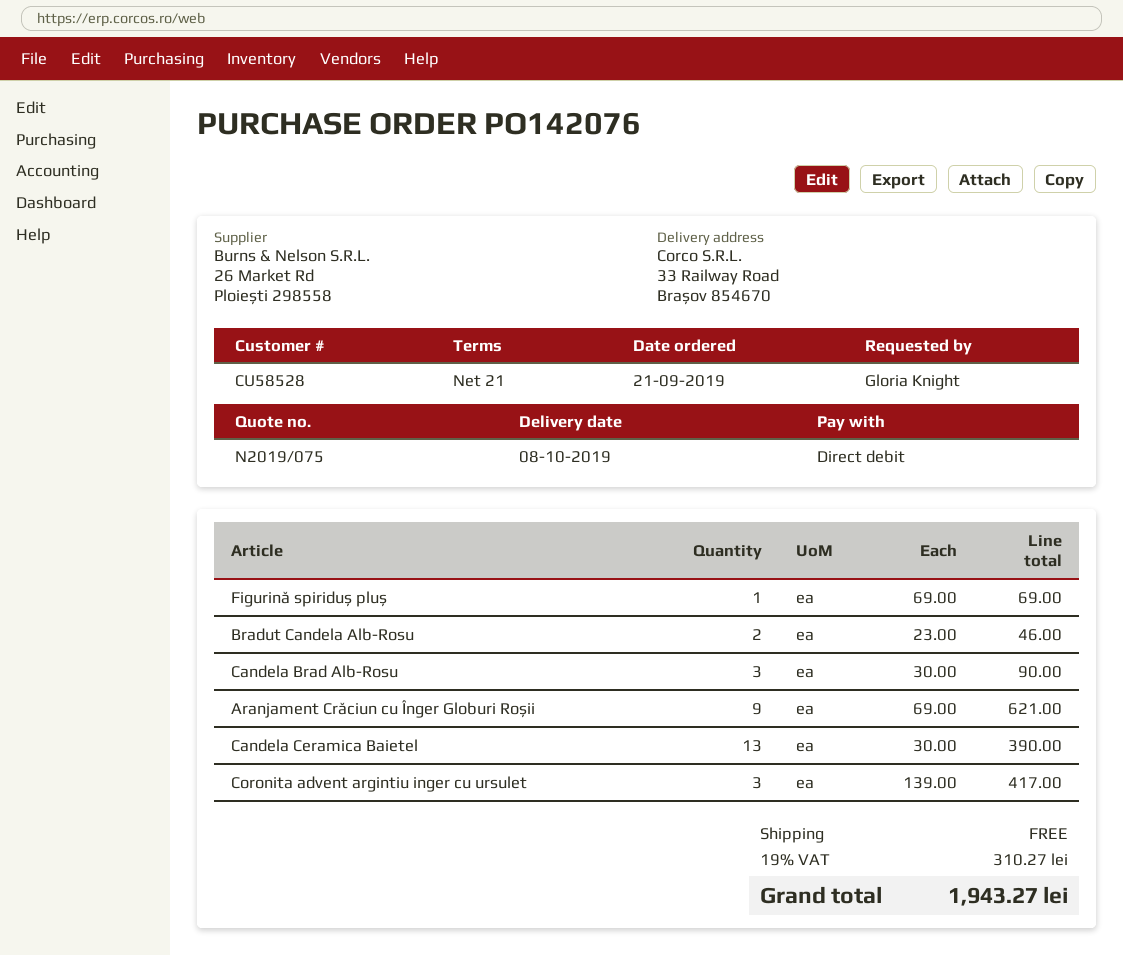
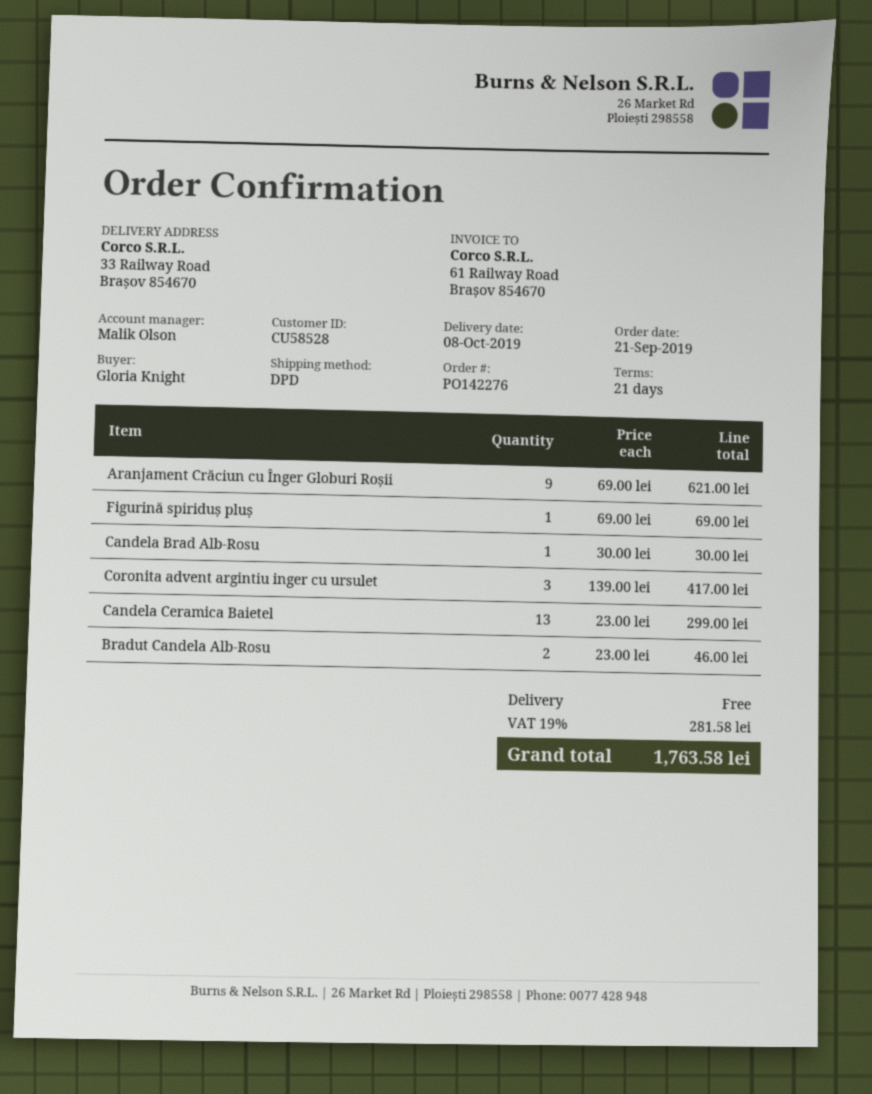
order number: PO142076 -> PO142276
Candela Brad Alb-Rosu: 3 x 30.00 = 90.00 -> 1 x 30.00 = 30.00
Candela Ceramica Baietel: 13 x 30.00 = 390.00 -> 13 x 23.00 = 299.00
tax: 19% = 310.27 -> 19% = 281.58
total: 1943.27 -> 1763.58

